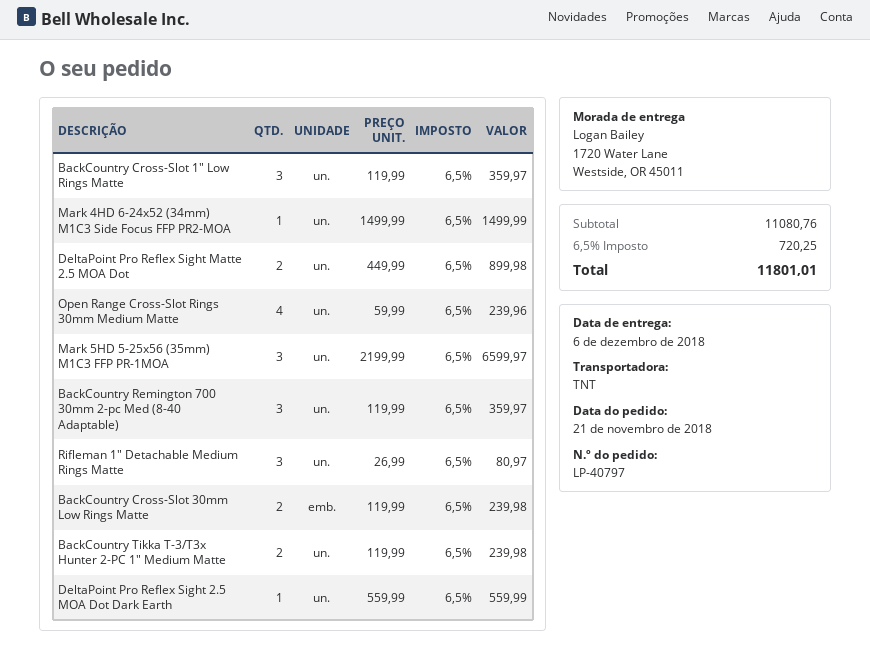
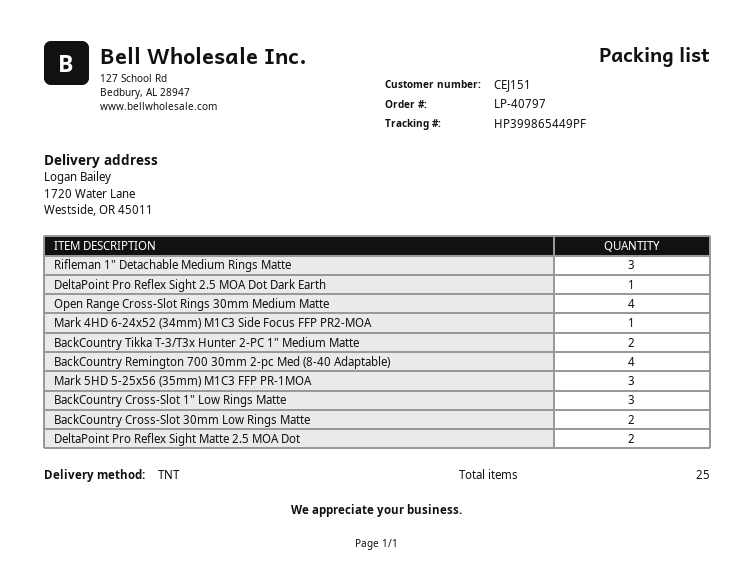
BackCountry Remington 700 30mm 2-pc Med (8-40 Adaptable): 3 -> 4

